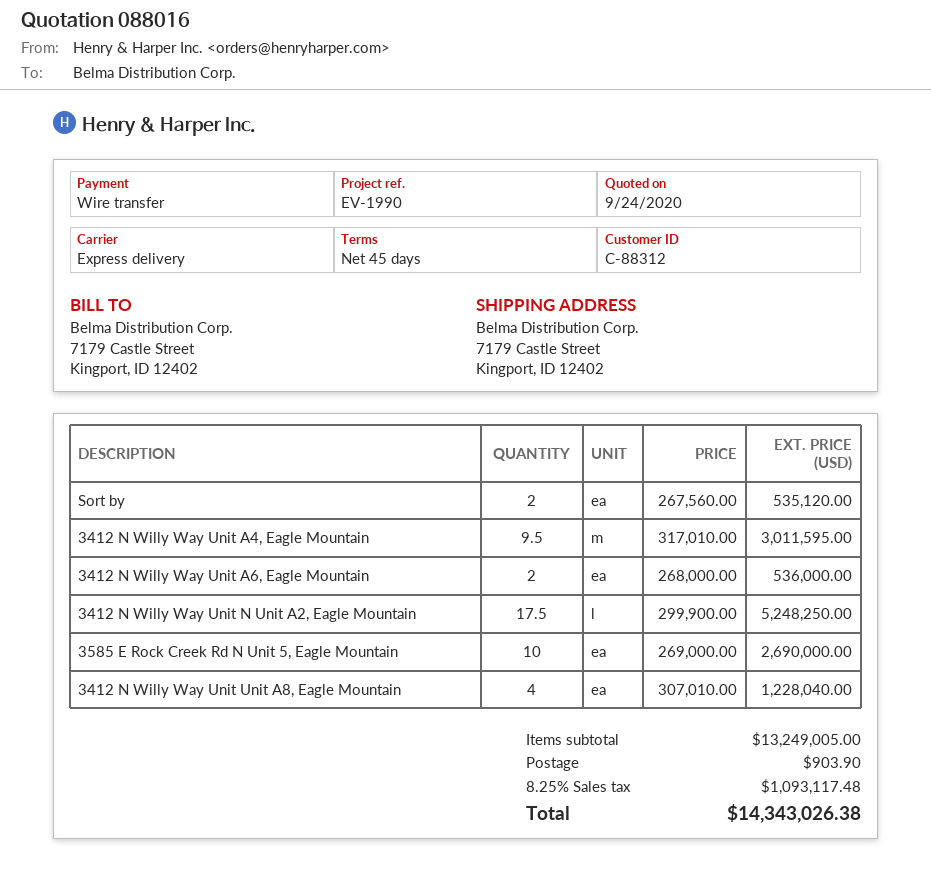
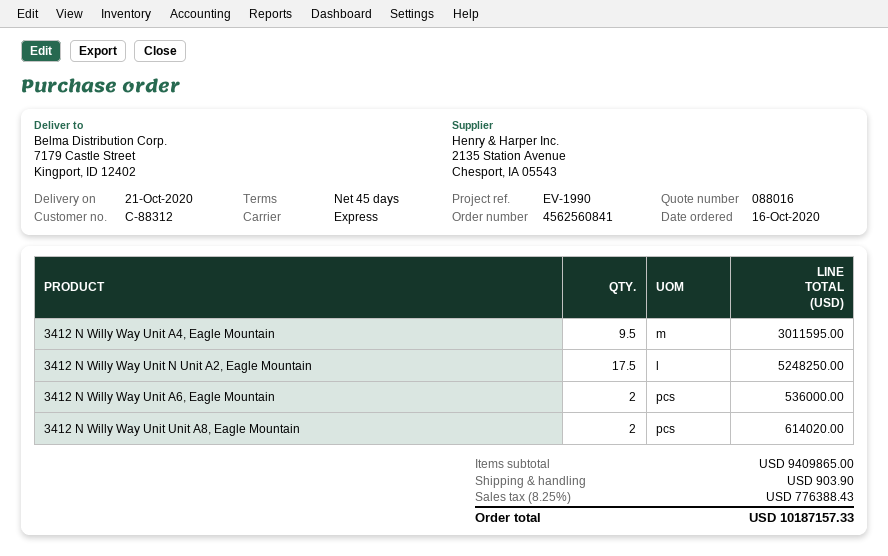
Sort by: 2 for 535120.00 -> none
3585 E Rock Creek Rd N Unit 5, Eagle Mountain: 10 for 2690000.00 -> none
3412 N Willy Way Unit Unit A8, Eagle Mountain: 4 for 1228040.00 -> 2 for 614020.00
subtotal: 13249005.00 -> 9409865.00
tax: 8.25% = 1093117.48 -> 8.25% = 776388.43
total: 14343026.38 -> 10187157.33

